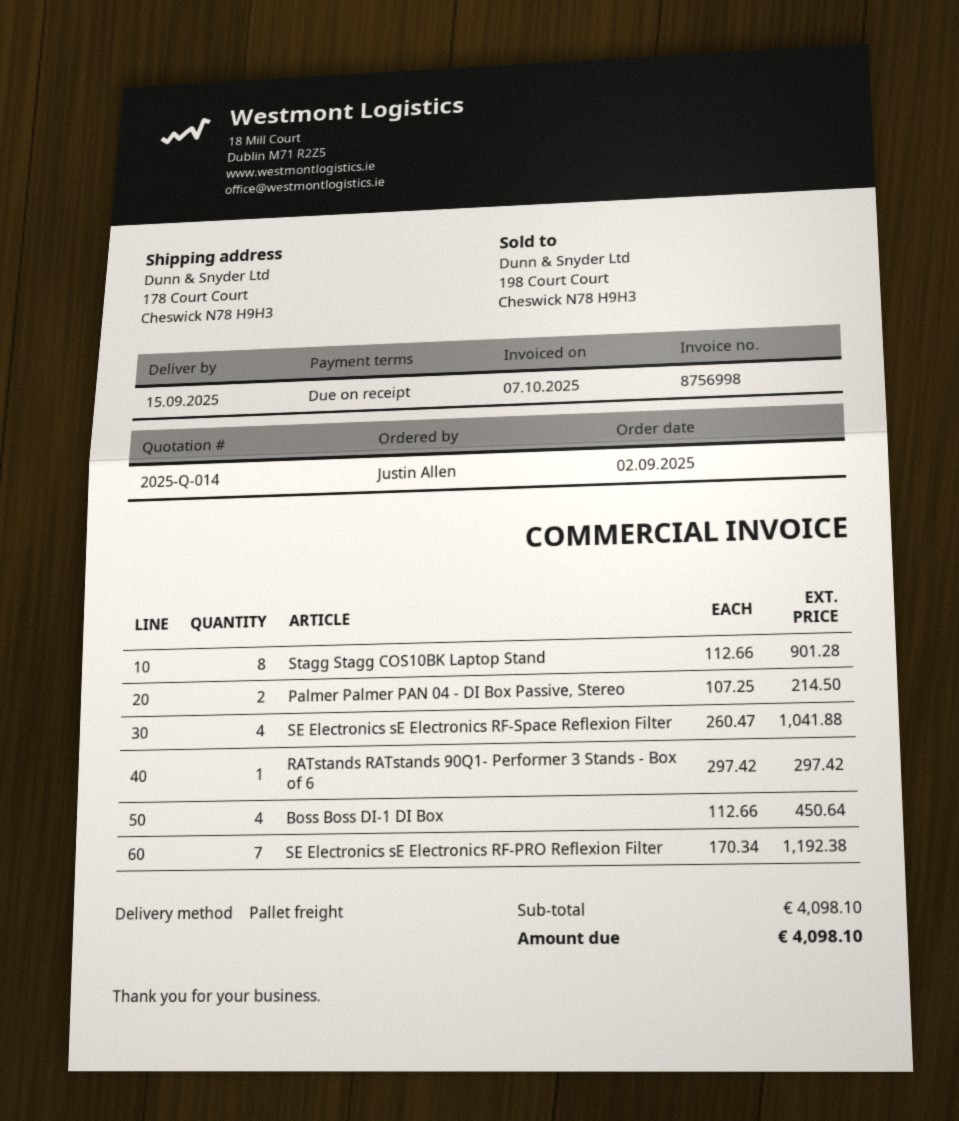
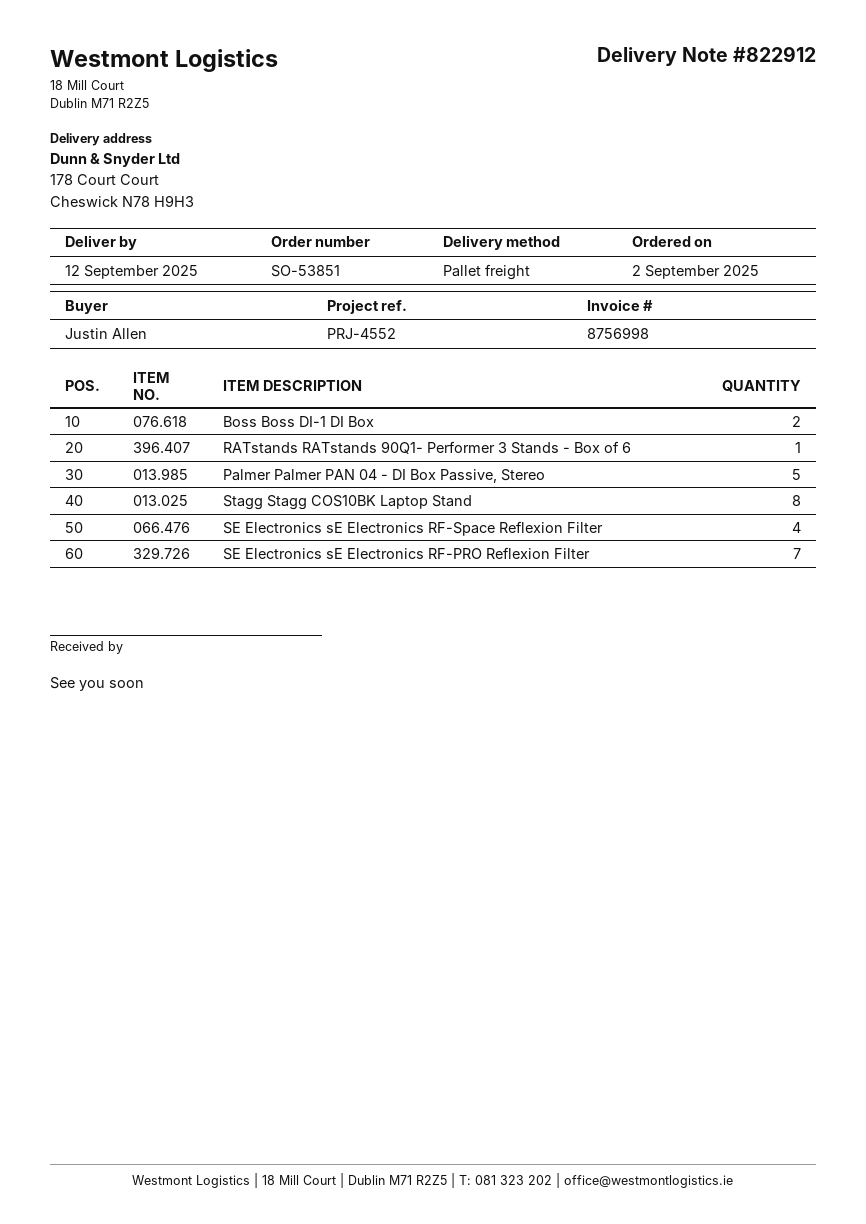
delivery date: 2025-09-15 -> 2025-09-12
Palmer Palmer PAN 04 - DI Box Passive, Stereo: 2 -> 5
Boss Boss DI-1 DI Box: 4 -> 2

